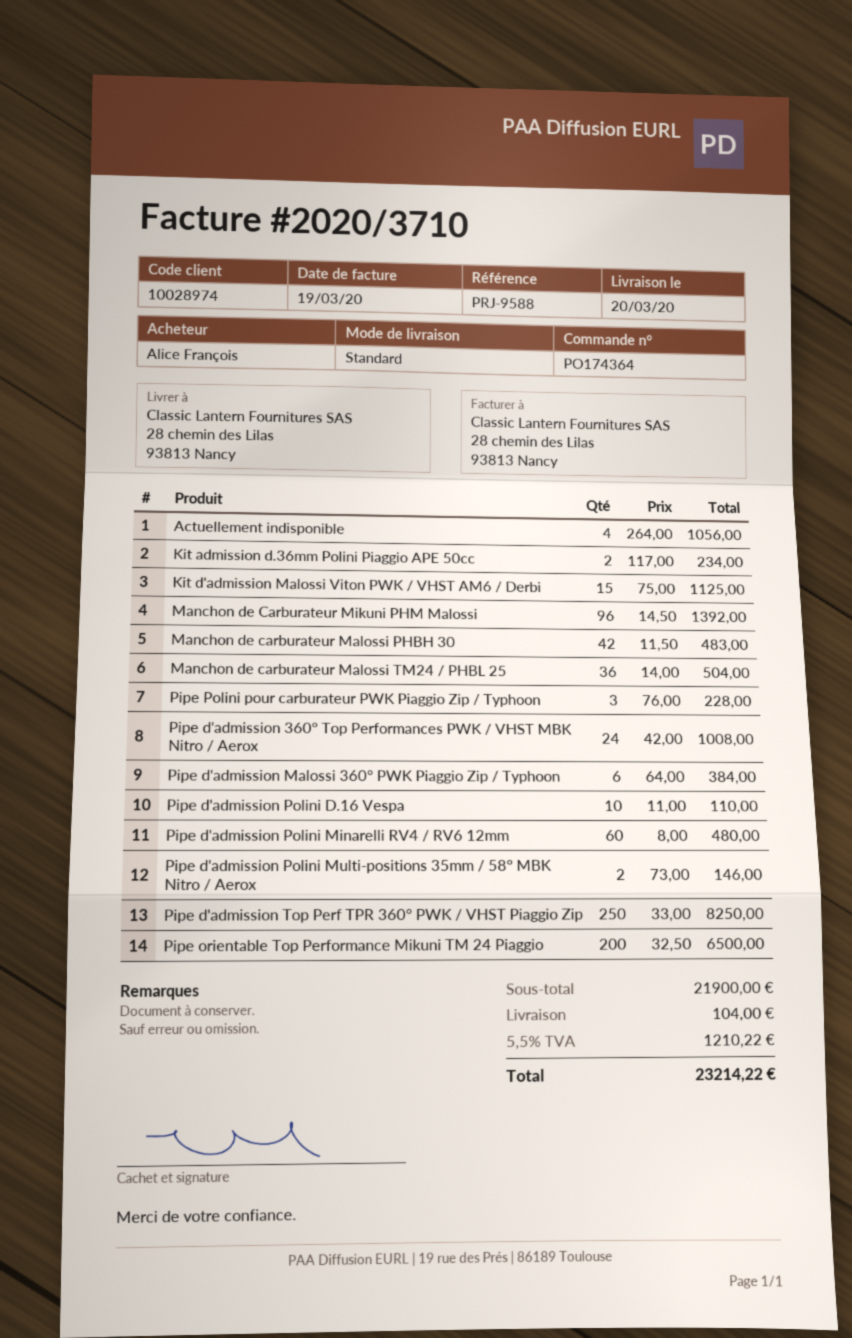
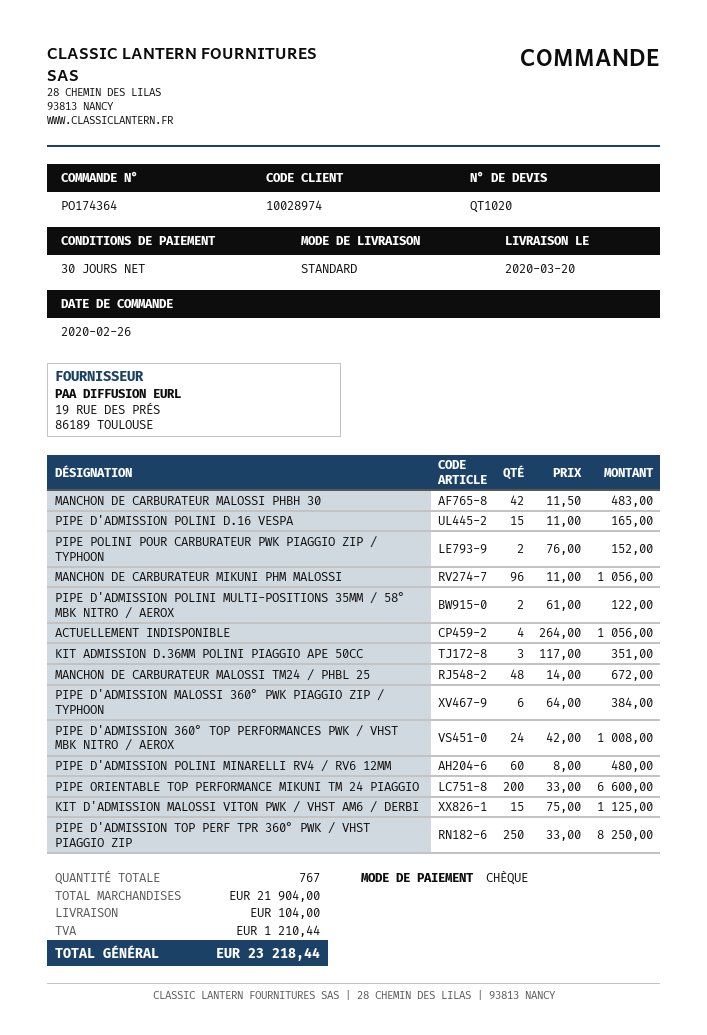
Kit admission d.36mm Polini Piaggio APE 50cc: 2 x 117.00 = 234.00 -> 3 x 117.00 = 351.00
Manchon de Carburateur Mikuni PHM Malossi: 96 x 14.50 = 1392.00 -> 96 x 11.00 = 1056.00
Manchon de carburateur Malossi TM24 / PHBL 25: 36 x 14.00 = 504.00 -> 48 x 14.00 = 672.00
Pipe Polini pour carburateur PWK Piaggio Zip / Typhoon: 3 x 76.00 = 228.00 -> 2 x 76.00 = 152.00
Pipe d'admission Polini D.16 Vespa: 10 x 11.00 = 110.00 -> 15 x 11.00 = 165.00
Pipe d'admission Polini Multi-positions 35mm / 58° MBK Nitro / Aerox: 2 x 73.00 = 146.00 -> 2 x 61.00 = 122.00
Pipe orientable Top Performance Mikuni TM 24 Piaggio: 200 x 32.50 = 6500.00 -> 200 x 33.00 = 6600.00
subtotal: 21900.00 -> 21904.00
tax: 1210.22 -> 1210.44
total: 23214.22 -> 23218.44

